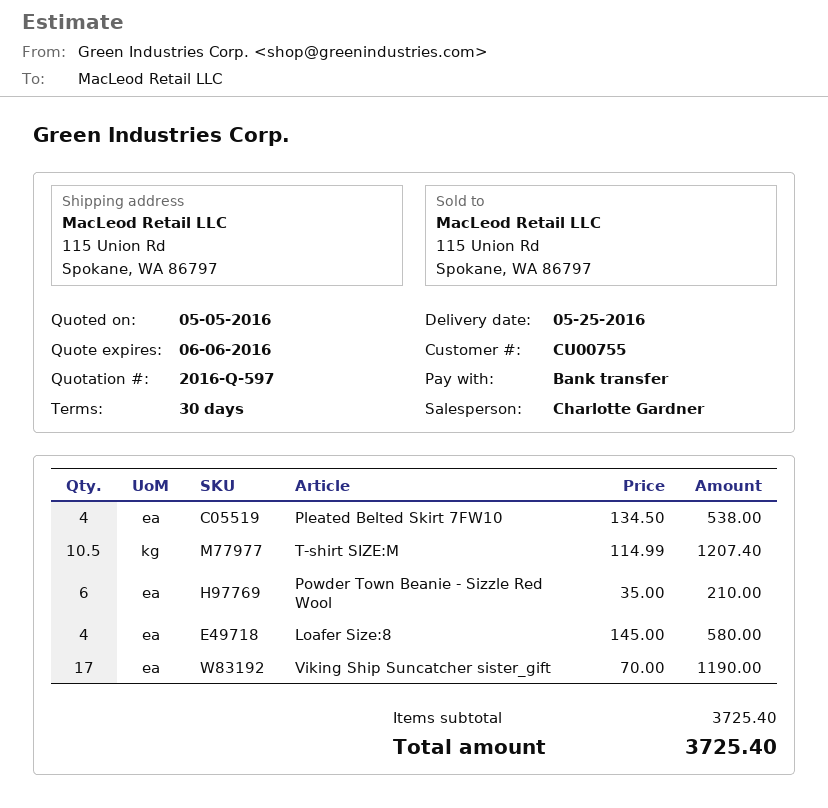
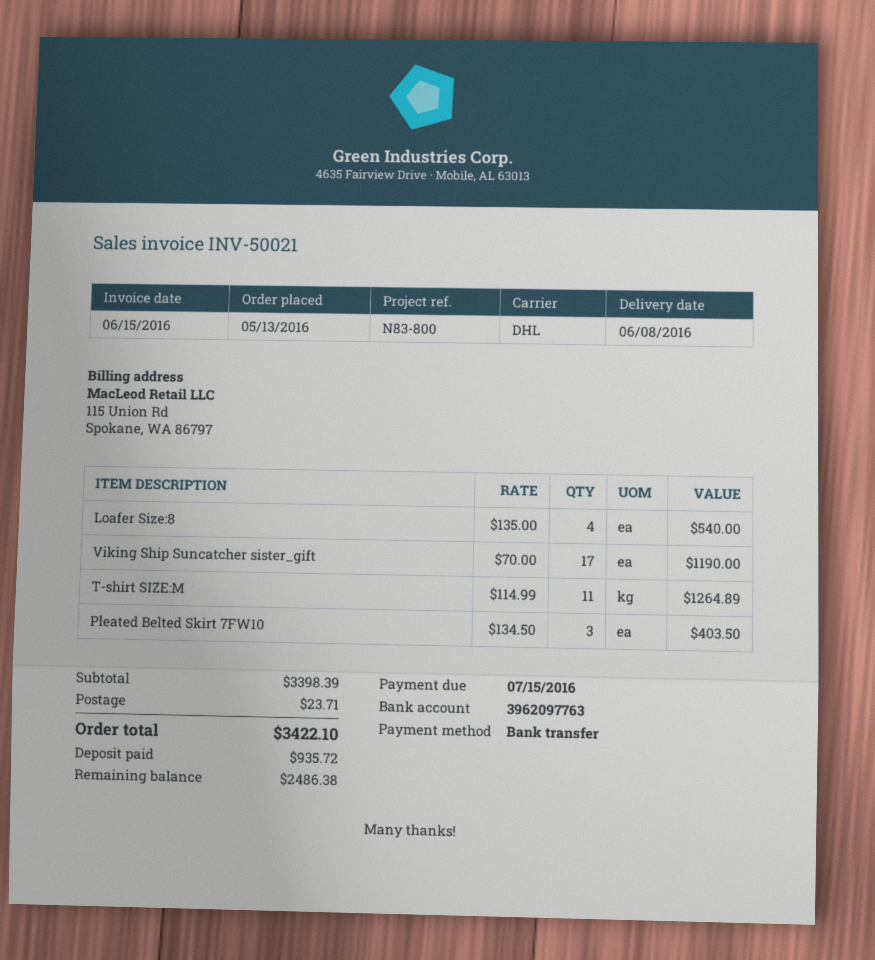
delivery date: 2016-05-25 -> 2016-06-08
Pleated Belted Skirt 7FW10: 4 x 134.50 = 538.00 -> 3 x 134.50 = 403.50
T-shirt SIZE:M: 10.5 x 114.99 = 1207.40 -> 11 x 114.99 = 1264.89
Powder Town Beanie - Sizzle Red Wool: 6 x 35.00 = 210.00 -> none
Loafer Size:8: 4 x 145.00 = 580.00 -> 4 x 135.00 = 540.00
subtotal: 3725.40 -> 3398.39
shipping: none -> 23.71
total: 3725.40 -> 3422.10

